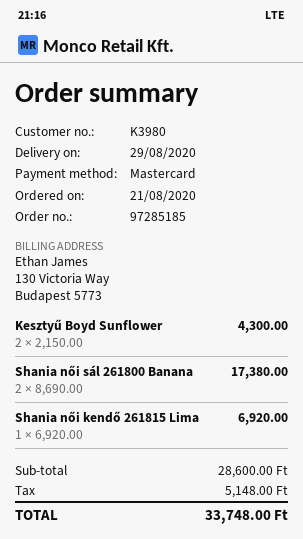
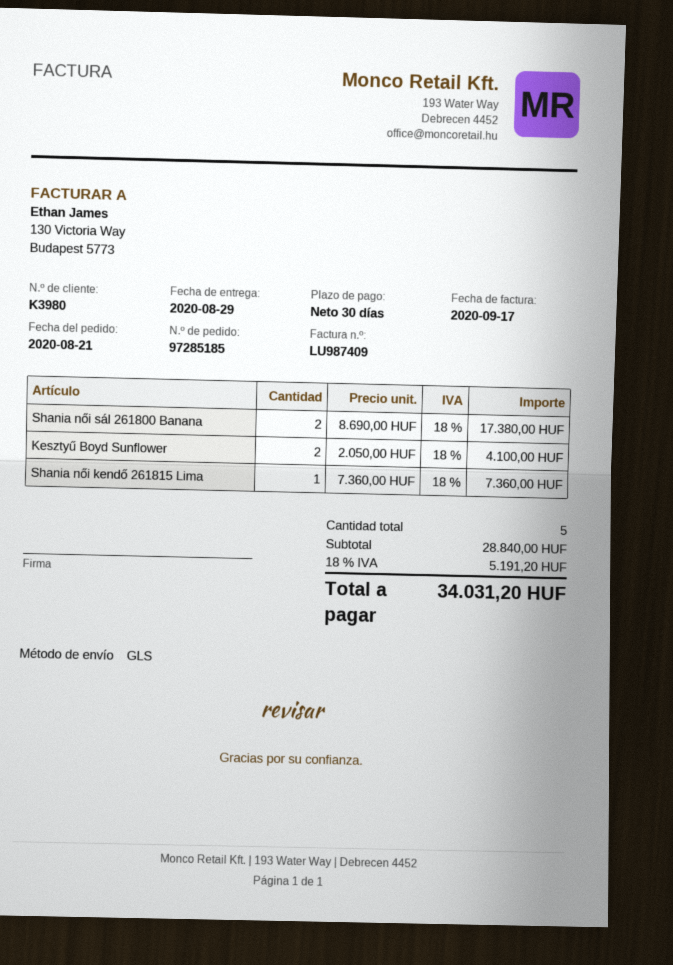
Kesztyű Boyd Sunflower: 2 x 2150.00 = 4300.00 -> 2 x 2050.00 = 4100.00
Shania női kendő 261815 Lima: 1 x 6920.00 = 6920.00 -> 1 x 7360.00 = 7360.00
subtotal: 28600.00 -> 28840.00
tax: 5148.00 -> 5191.20
total: 33748.00 -> 34031.20

